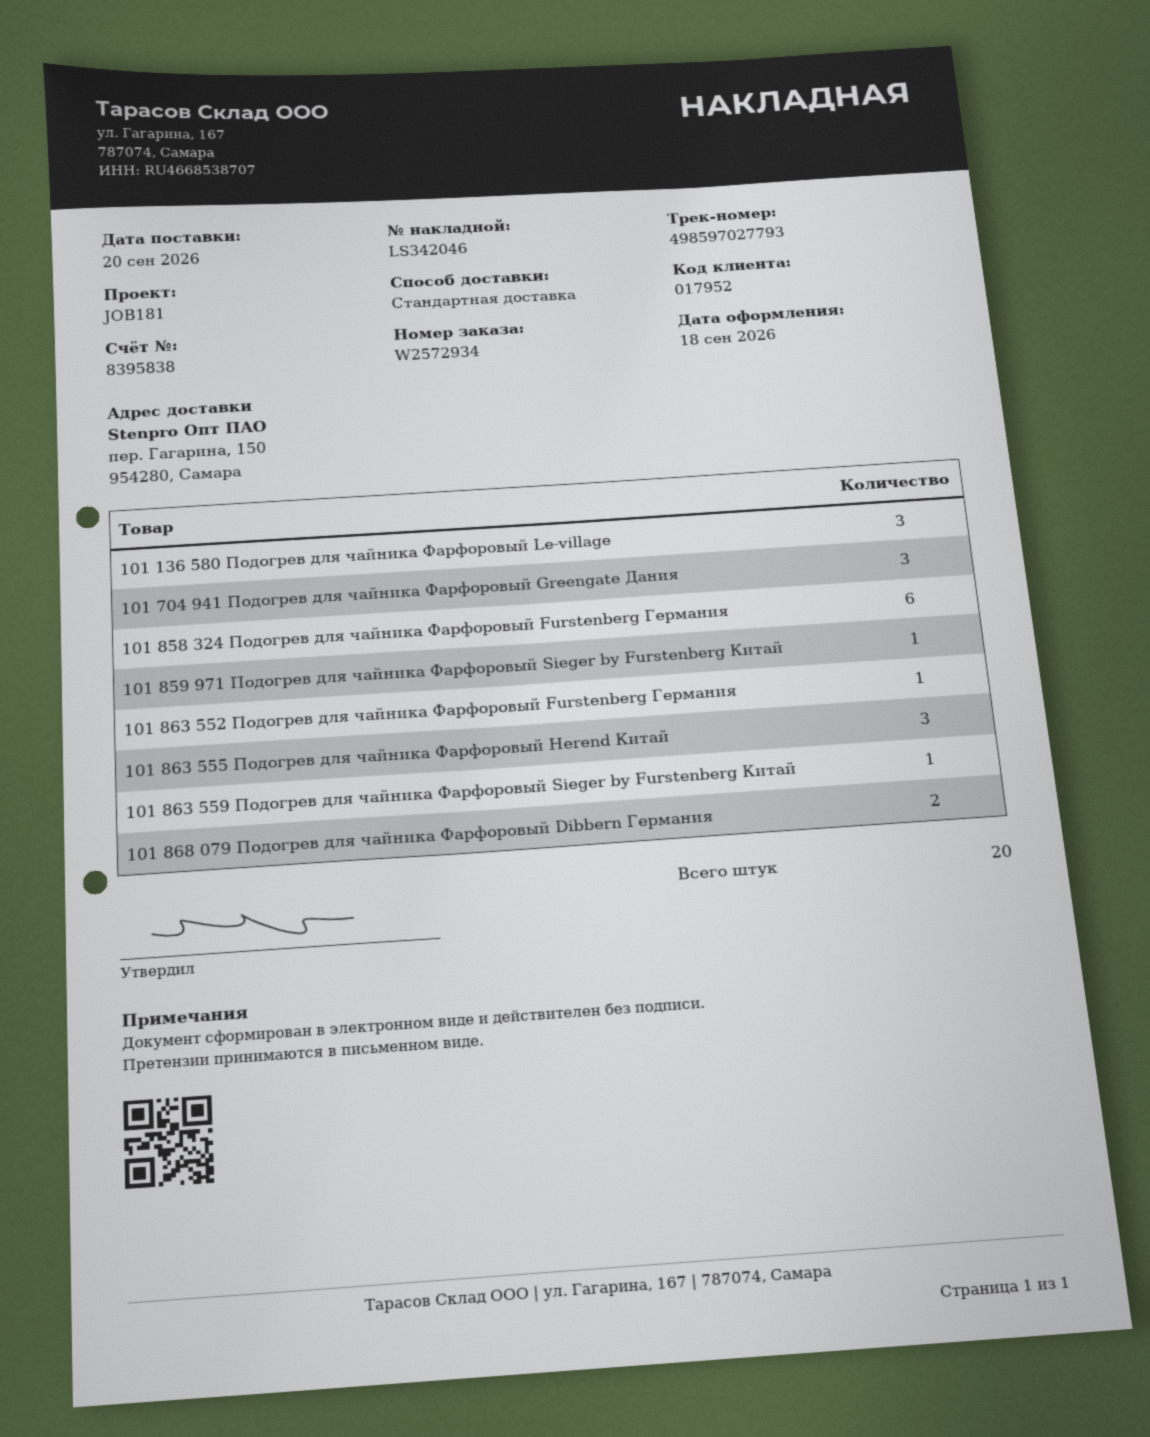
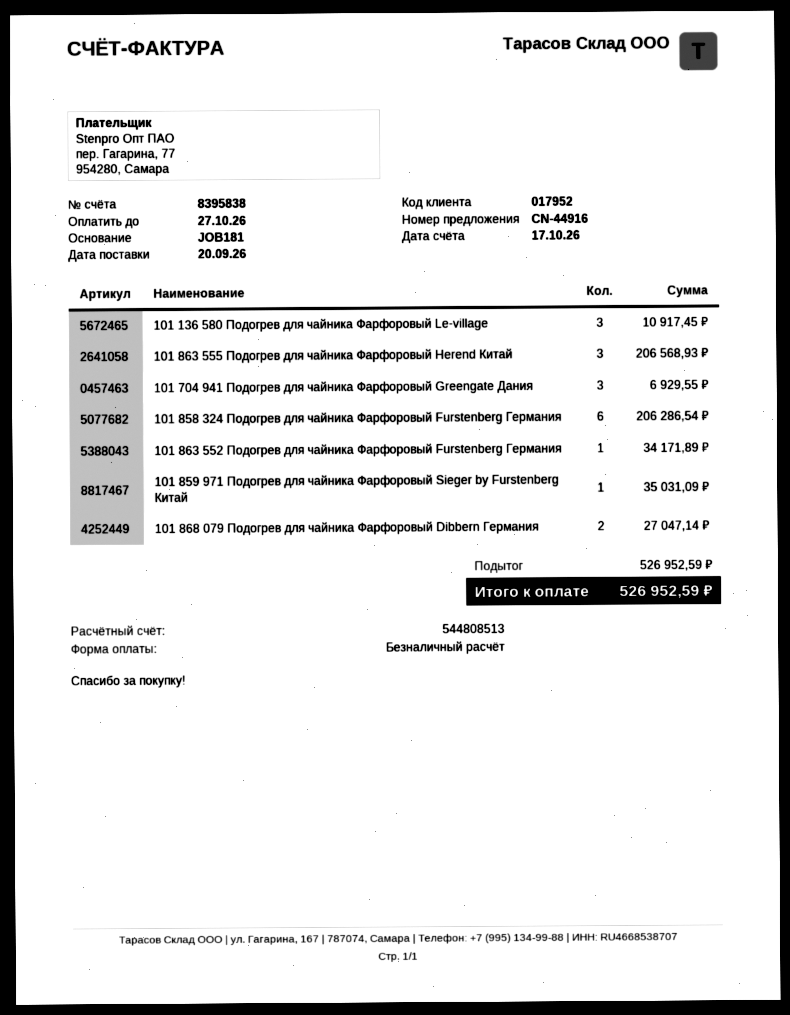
101 863 559 Подогрев для чайника Фарфоровый Sieger by Furstenberg Китай: 1 -> none

